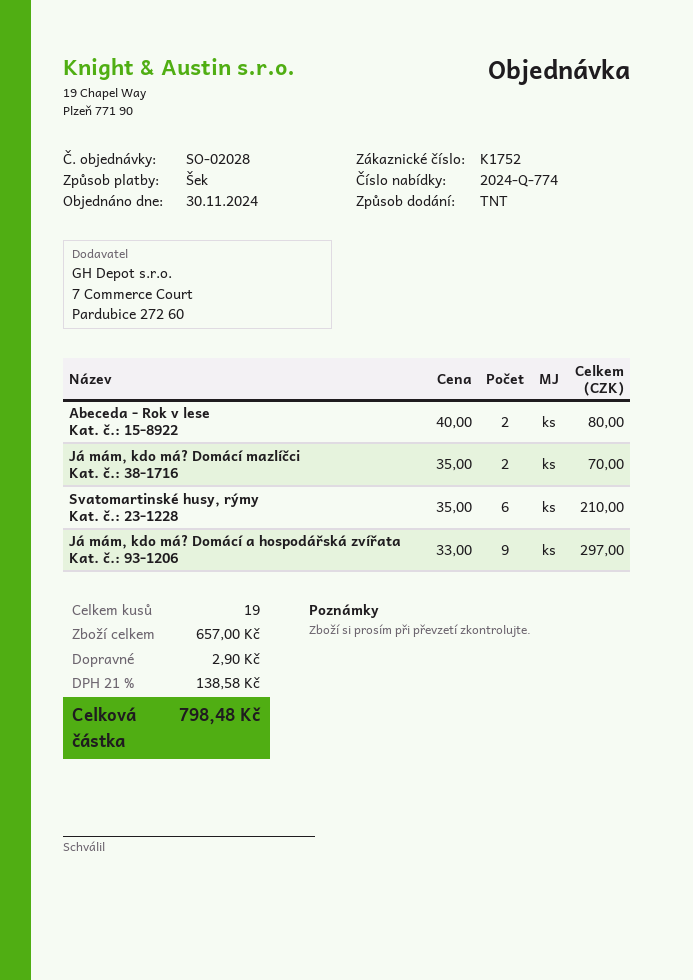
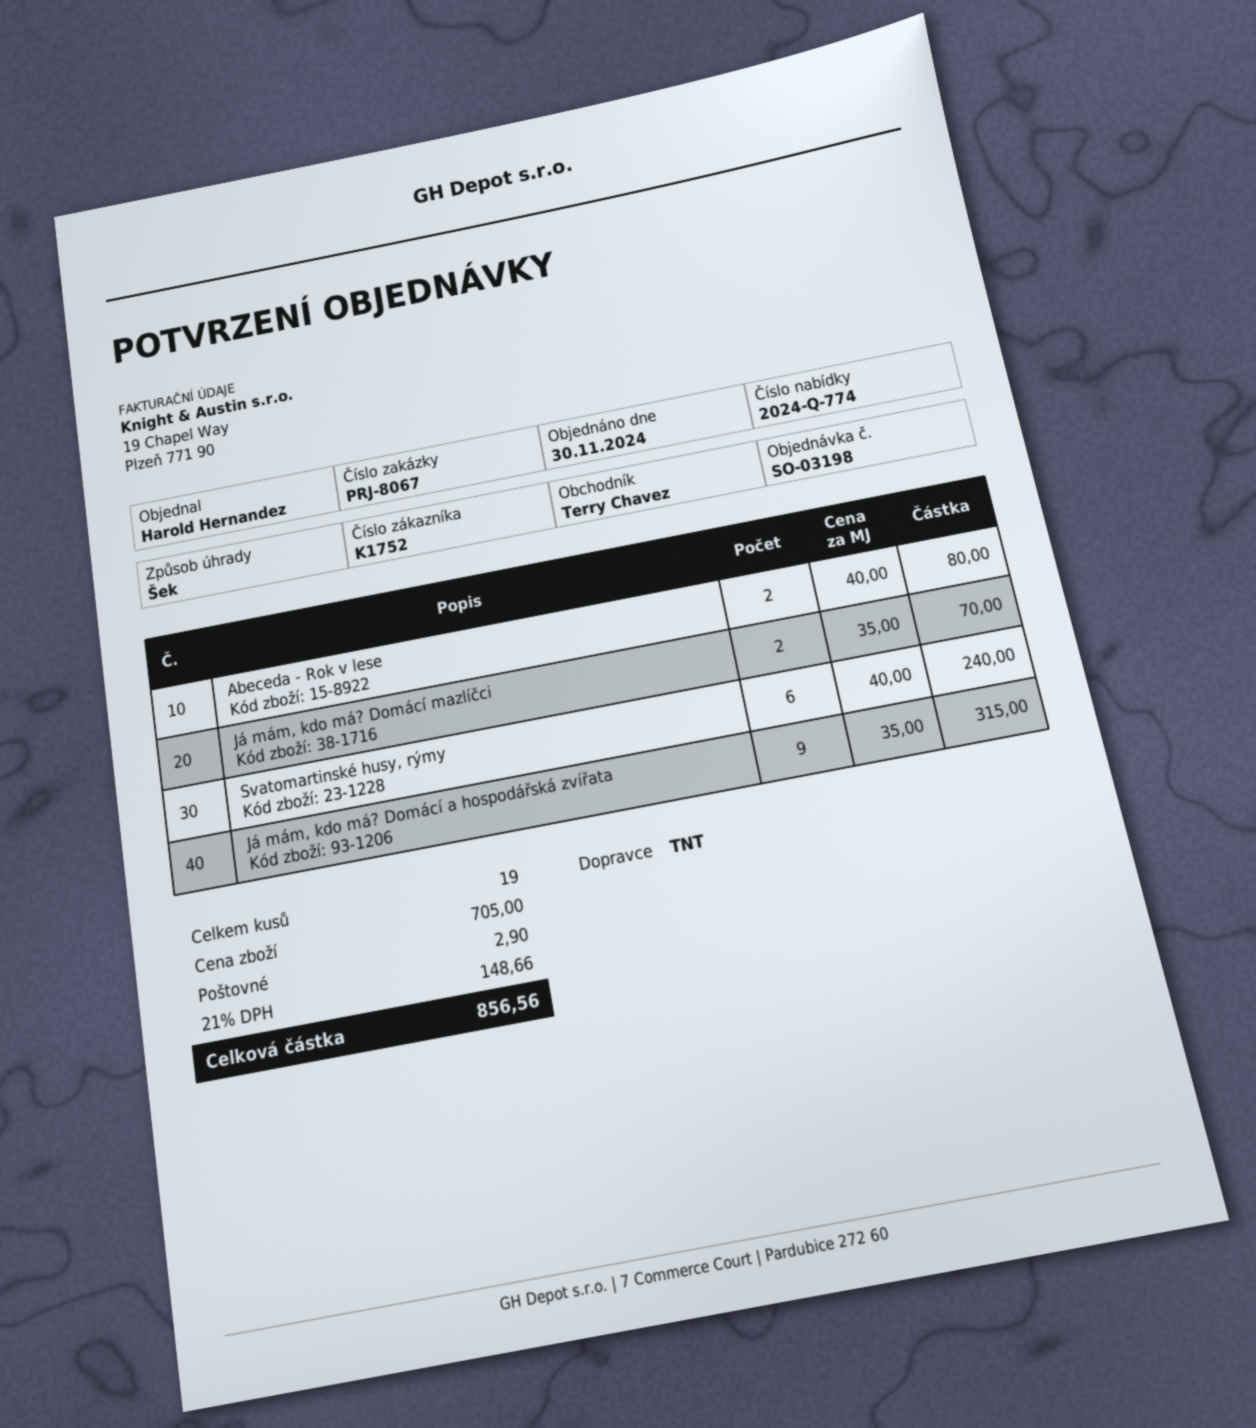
order number: SO-02028 -> SO-03198
Svatomartinské husy, rýmy: 6 x 35.00 = 210.00 -> 6 x 40.00 = 240.00
Já mám, kdo má? Domácí a hospodářská zvířata: 9 x 33.00 = 297.00 -> 9 x 35.00 = 315.00
subtotal: 657.00 -> 705.00
tax: 21% = 138.58 -> 21% = 148.66
total: 798.48 -> 856.56

